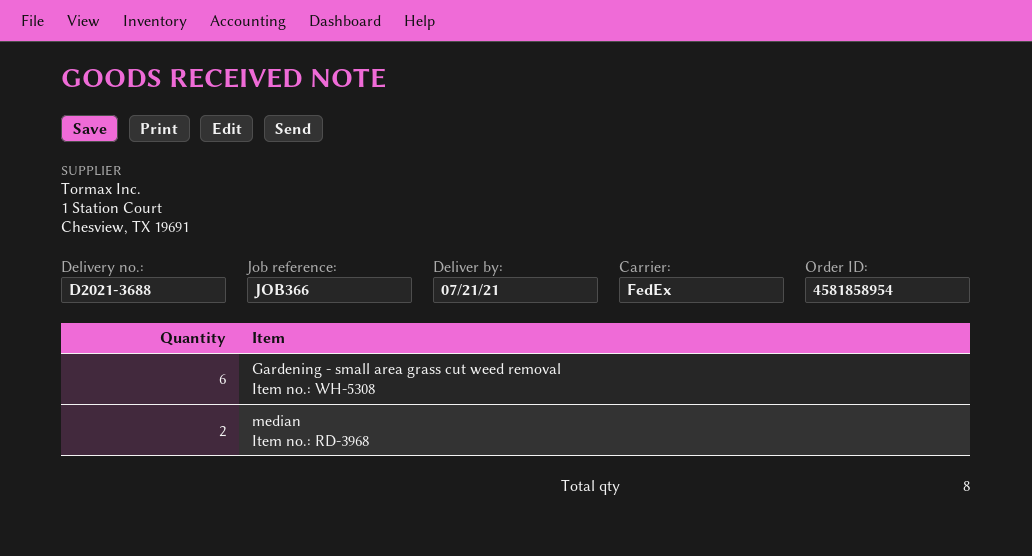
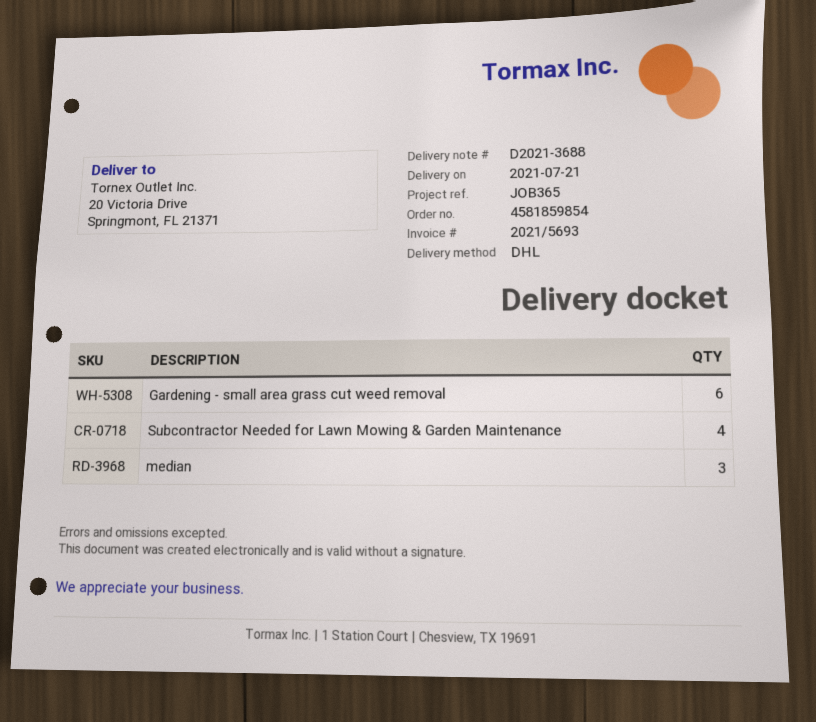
order number: 4581858954 -> 4581859854
reference: JOB366 -> JOB365
shipping method: FedEx -> DHL
median: 2 -> 3
Subcontractor Needed for Lawn Mowing & Garden Maintenance: none -> 4

